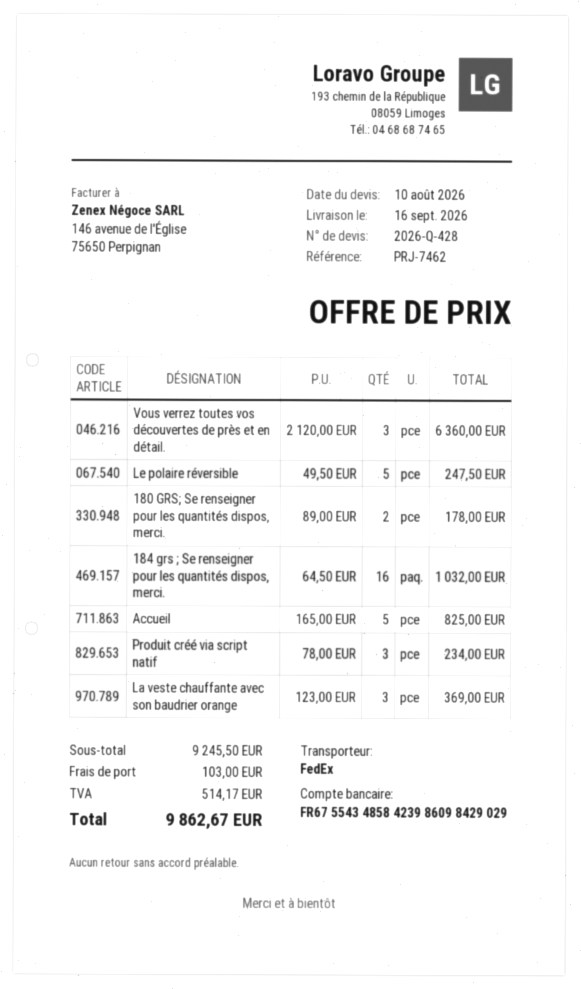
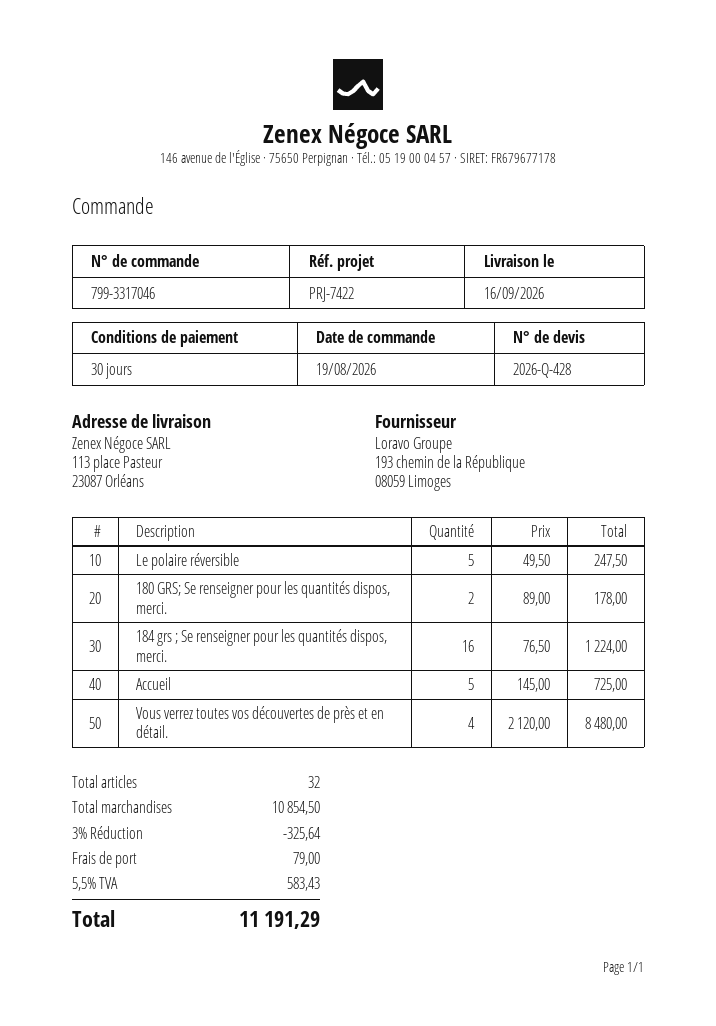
reference: PRJ-7462 -> PRJ-7422
Vous verrez toutes vos découvertes de près et en détail.: 3 x 2120.00 = 6360.00 -> 4 x 2120.00 = 8480.00
184 grs ; Se renseigner pour les quantités dispos, merci.: 16 x 64.50 = 1032.00 -> 16 x 76.50 = 1224.00
Accueil: 5 x 165.00 = 825.00 -> 5 x 145.00 = 725.00
Produit créé via script natif: 3 x 78.00 = 234.00 -> none
La veste chauffante avec son baudrier orange: 3 x 123.00 = 369.00 -> none
subtotal: 9245.50 -> 10854.50
discount: none -> 3% = 325.64
shipping: 103.00 -> 79.00
tax: 514.17 -> 583.43
total: 9862.67 -> 11191.29

